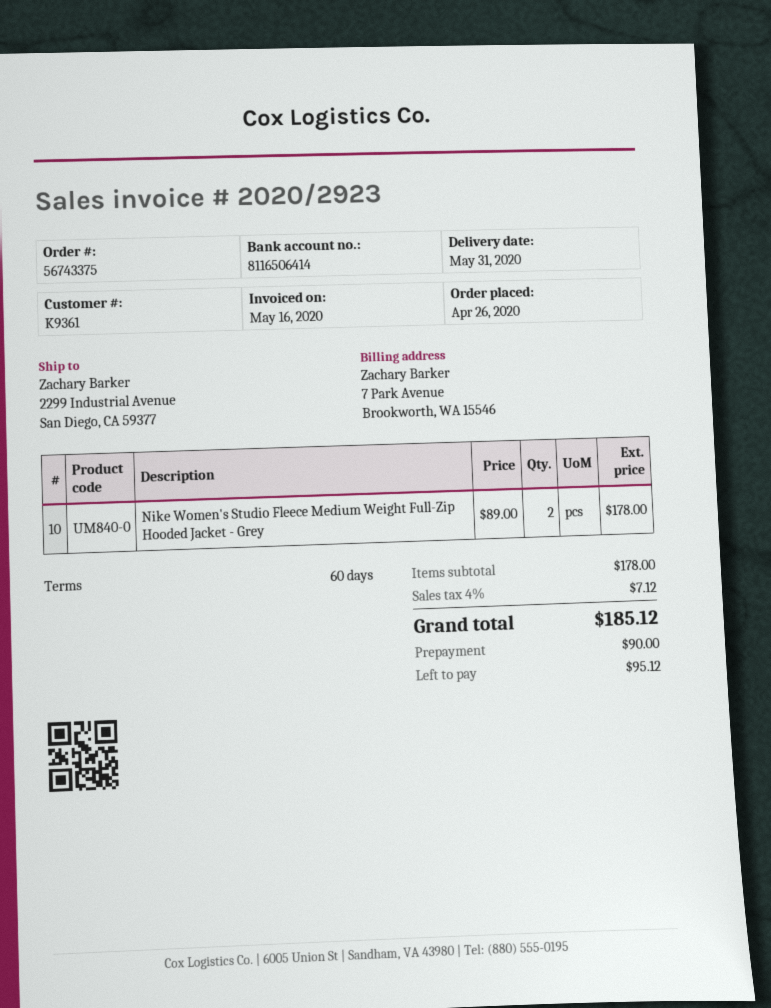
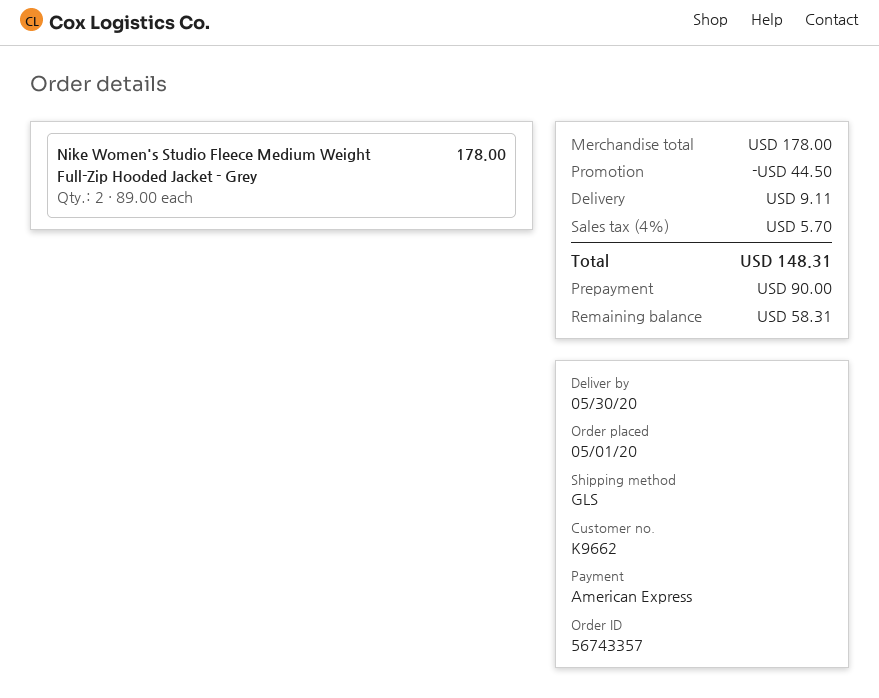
order number: 56743375 -> 56743357
order date: 2020-04-26 -> 2020-05-01
delivery date: 2020-05-31 -> 2020-05-30
customer number: K9361 -> K9662
discount: none -> 44.50
shipping: none -> 9.11
tax: 4% = 7.12 -> 4% = 5.70
total: 185.12 -> 148.31
balance: 95.12 -> 58.31

